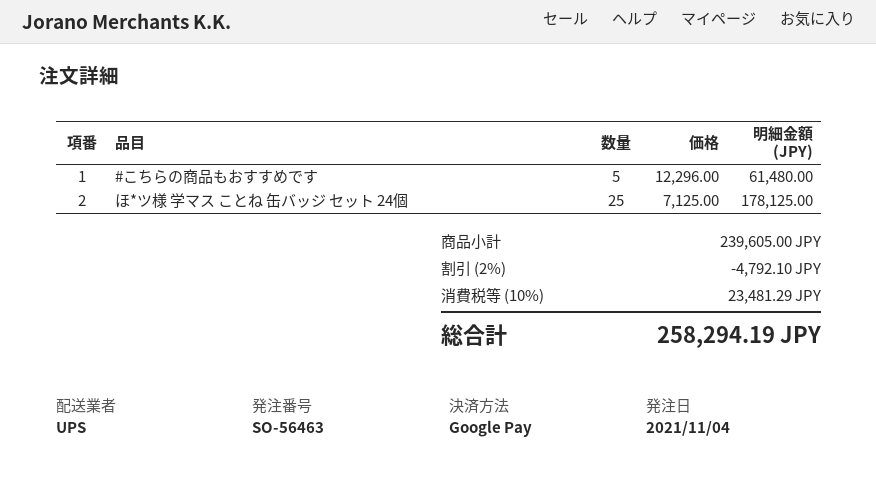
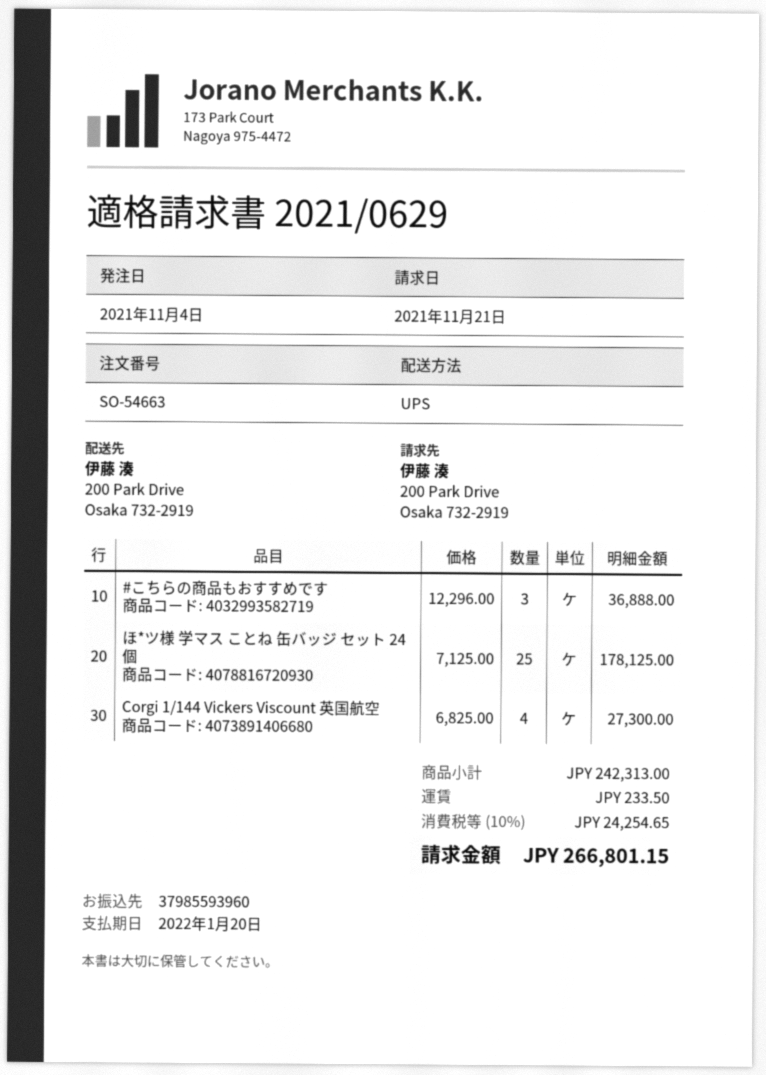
order number: SO-56463 -> SO-54663
#こちらの商品もおすすめです: 5 x 12296.00 = 61480.00 -> 3 x 12296.00 = 36888.00
Corgi 1/144 Vickers Viscount 英国航空: none -> 4 x 6825.00 = 27300.00
subtotal: 239605.00 -> 242313.00
discount: 2% = 4792.10 -> none
shipping: none -> 233.50
tax: 10% = 23481.29 -> 10% = 24254.65
total: 258294.19 -> 266801.15

